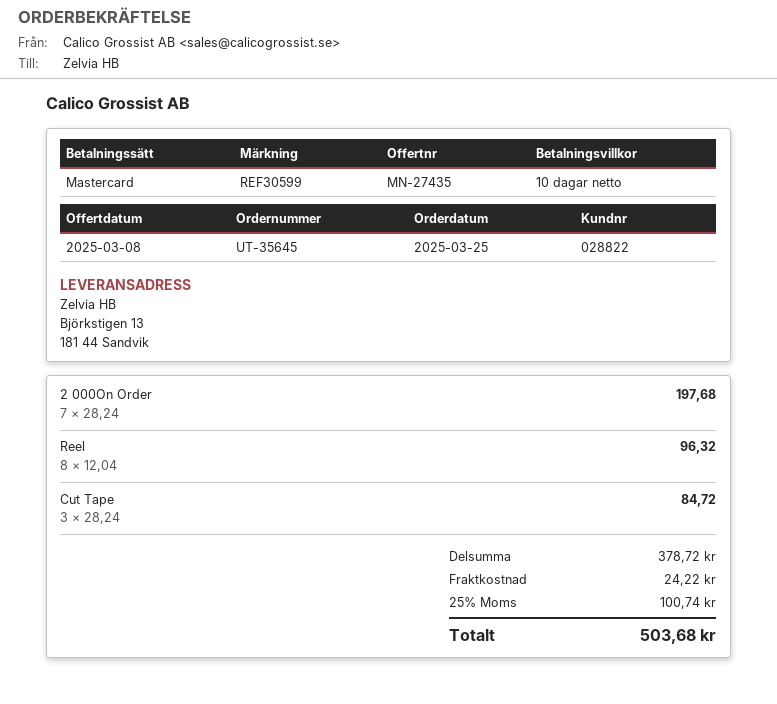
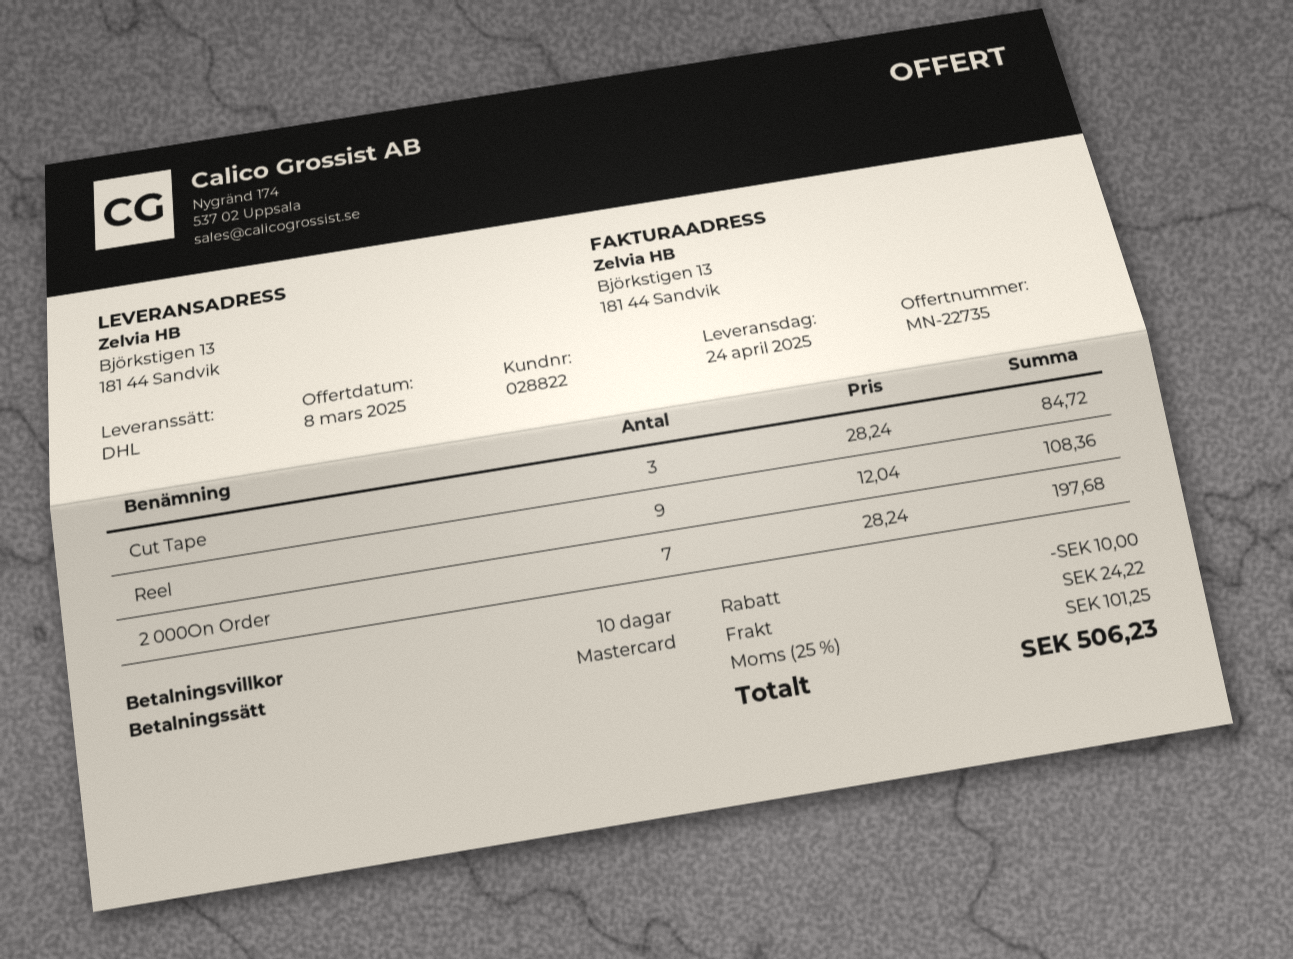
quote number: MN-27435 -> MN-22735
Reel: 8 x 12.04 = 96.32 -> 9 x 12.04 = 108.36
discount: none -> 10.00
tax: 25% = 100.74 -> 25% = 101.25
total: 503.68 -> 506.23

